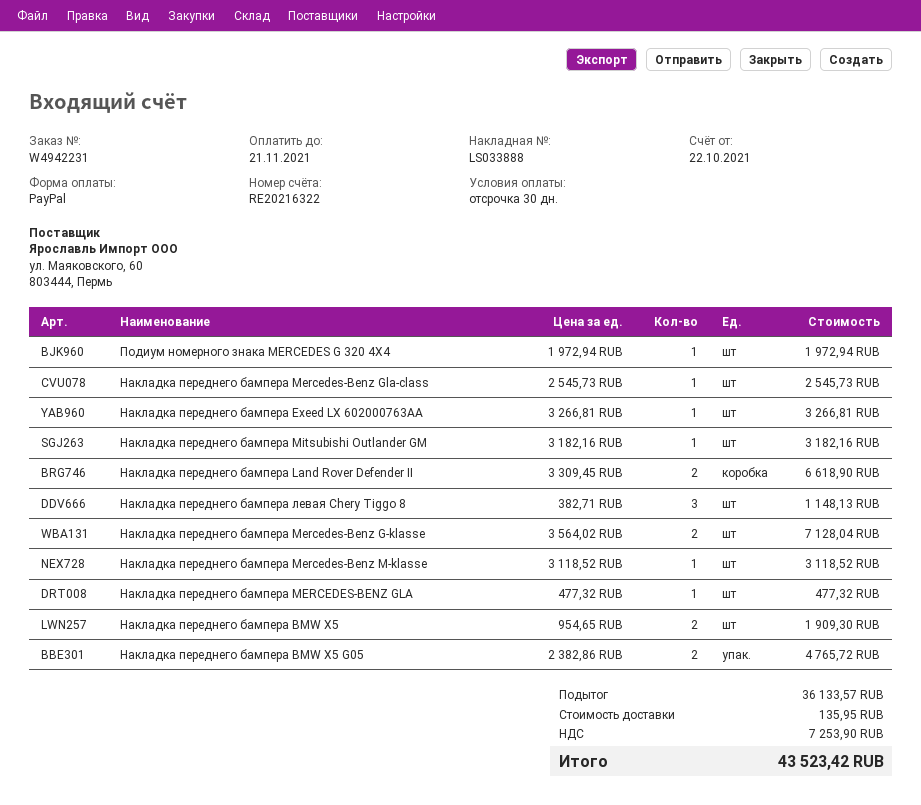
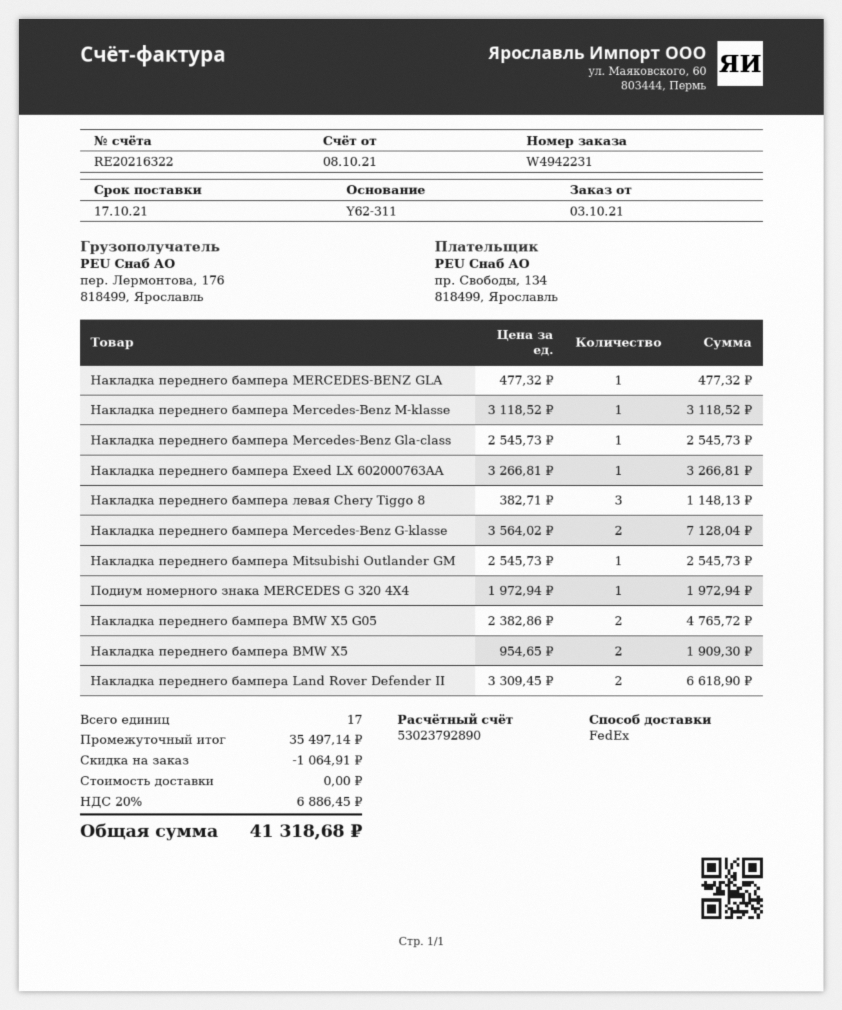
invoice date: 2021-10-22 -> 2021-10-08
Накладка переднего бампера Mitsubishi Outlander GM: 1 x 3182.16 = 3182.16 -> 1 x 2545.73 = 2545.73
subtotal: 36133.57 -> 35497.14
discount: none -> 1064.91
shipping: 135.95 -> 0.00
tax: 7253.90 -> 6886.45
total: 43523.42 -> 41318.68

